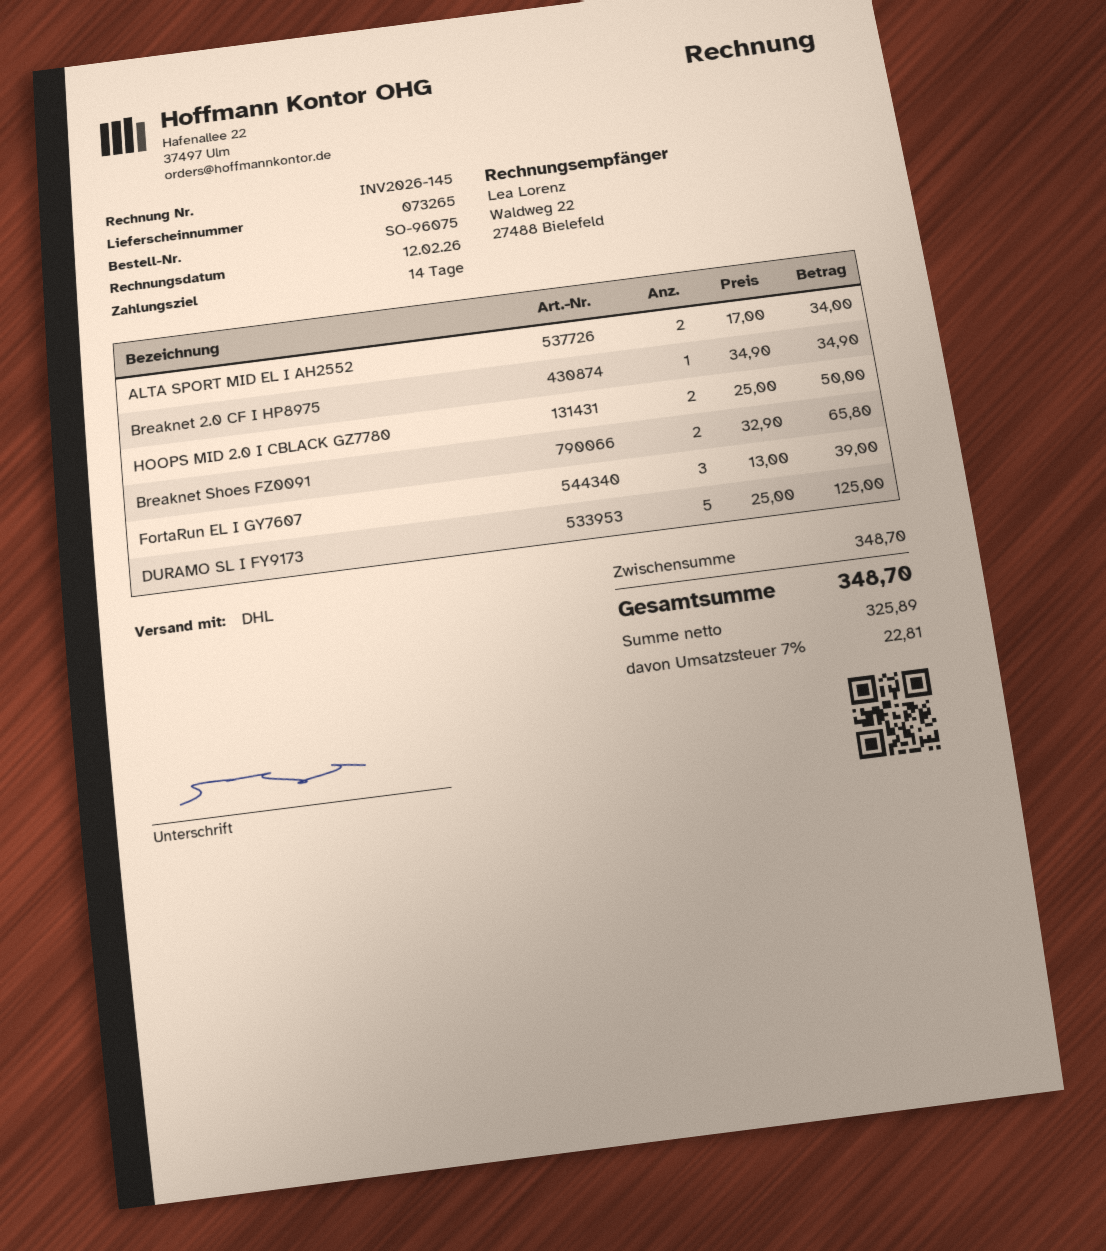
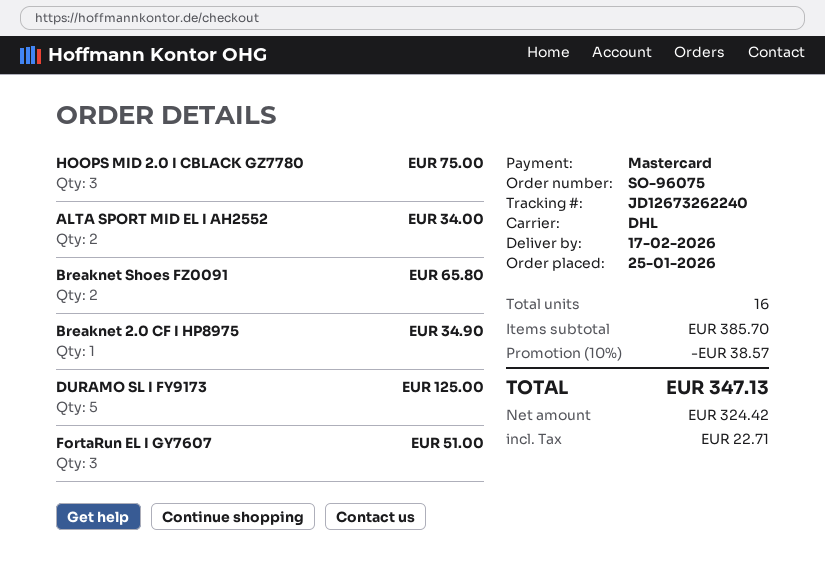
HOOPS MID 2.0 I CBLACK GZ7780: 2 for 50.00 -> 3 for 75.00
FortaRun EL I GY7607: 3 for 39.00 -> 3 for 51.00
subtotal: 348.70 -> 385.70
discount: none -> 10% = 38.57
net: 325.89 -> 324.42
tax: 22.81 -> 22.71
total: 348.70 -> 347.13

